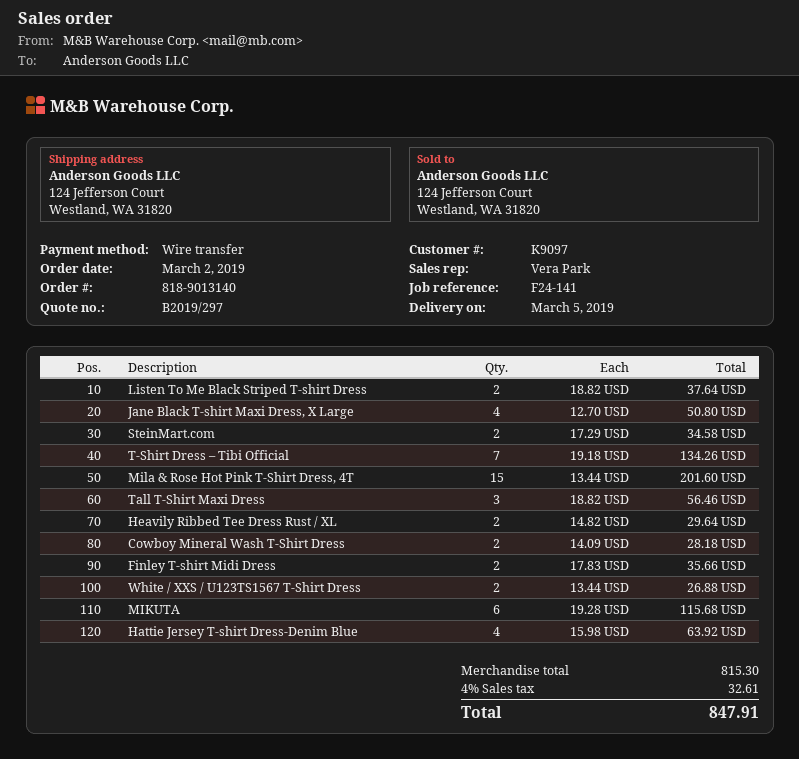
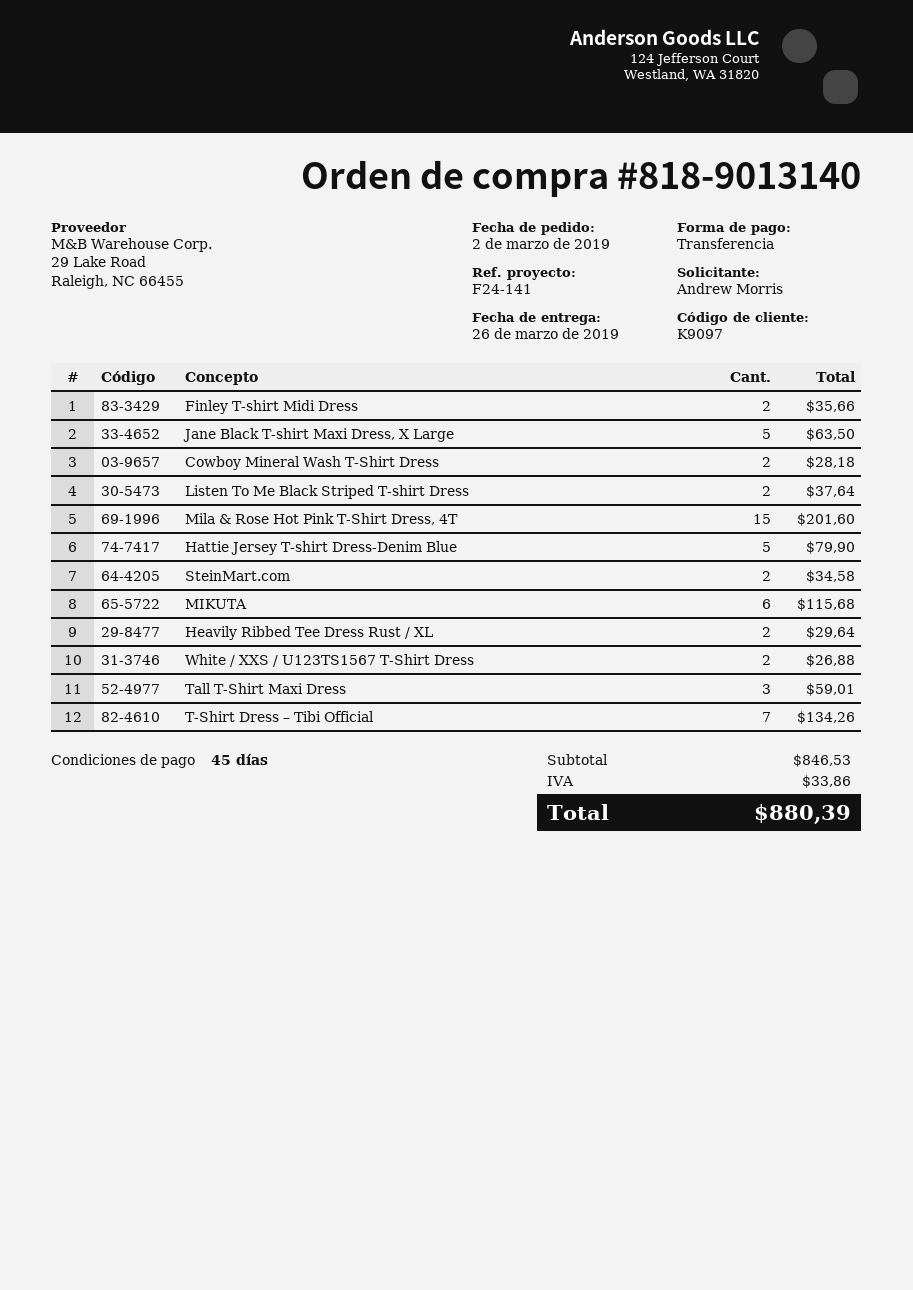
delivery date: 2019-03-05 -> 2019-03-26
Jane Black T-shirt Maxi Dress, X Large: 4 for 50.80 -> 5 for 63.50
Tall T-Shirt Maxi Dress: 3 for 56.46 -> 3 for 59.01
Hattie Jersey T-shirt Dress-Denim Blue: 4 for 63.92 -> 5 for 79.90
subtotal: 815.30 -> 846.53
tax: 32.61 -> 33.86
total: 847.91 -> 880.39

